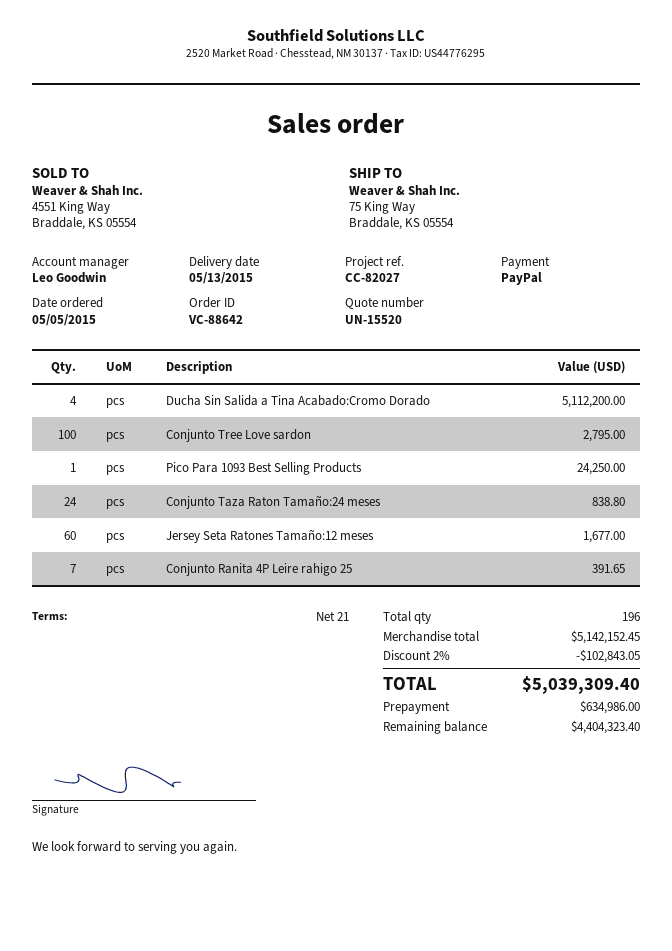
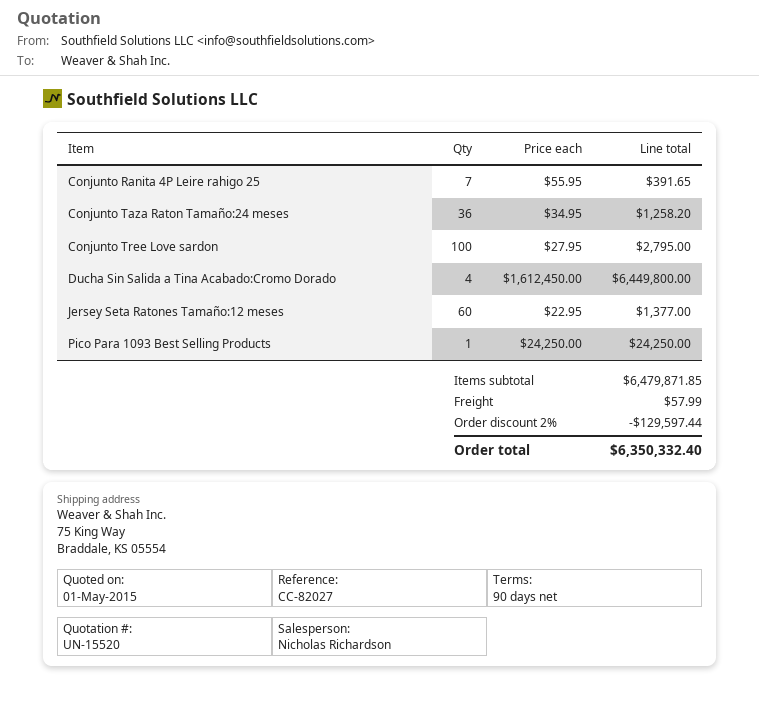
payment terms: 21 days -> 90 days
sales rep: Leo Goodwin -> Nicholas Richardson
Ducha Sin Salida a Tina Acabado:Cromo Dorado: 4 for 5112200.00 -> 4 for 6449800.00
Conjunto Taza Raton Tamaño:24 meses: 24 for 838.80 -> 36 for 1258.20
Jersey Seta Ratones Tamaño:12 meses: 60 for 1677.00 -> 60 for 1377.00
subtotal: 5142152.45 -> 6479871.85
discount: 2% = 102843.05 -> 2% = 129597.44
shipping: none -> 57.99
total: 5039309.40 -> 6350332.40

